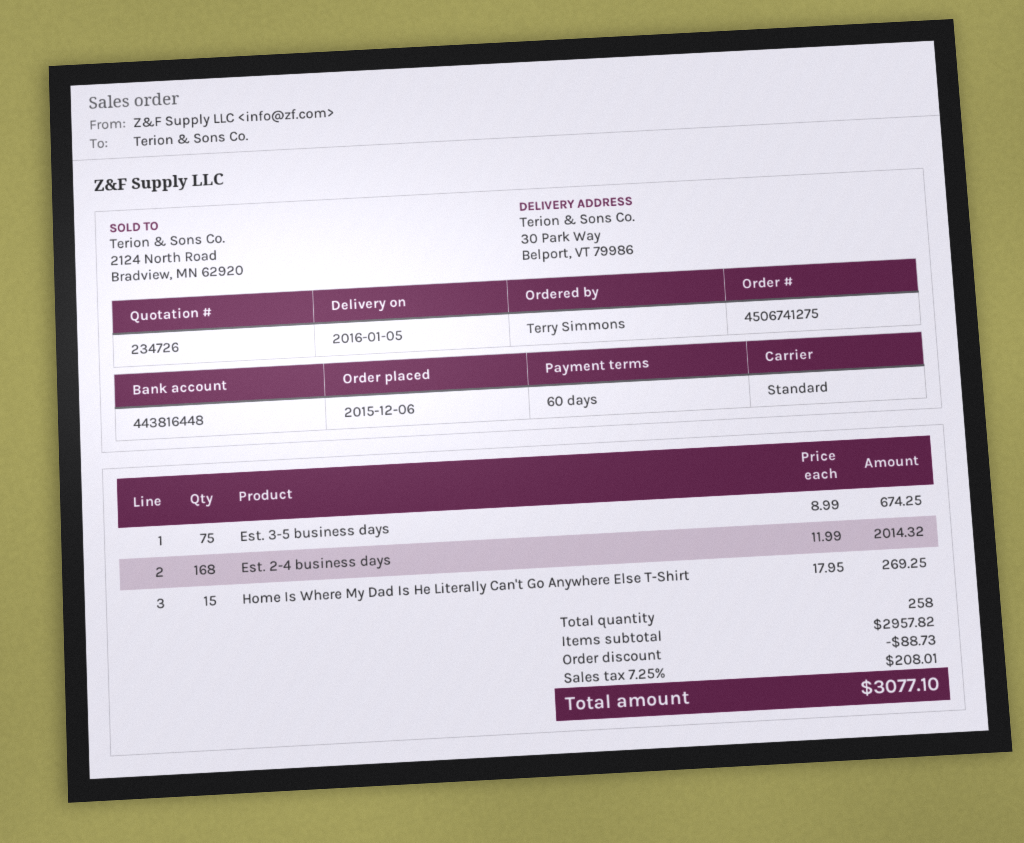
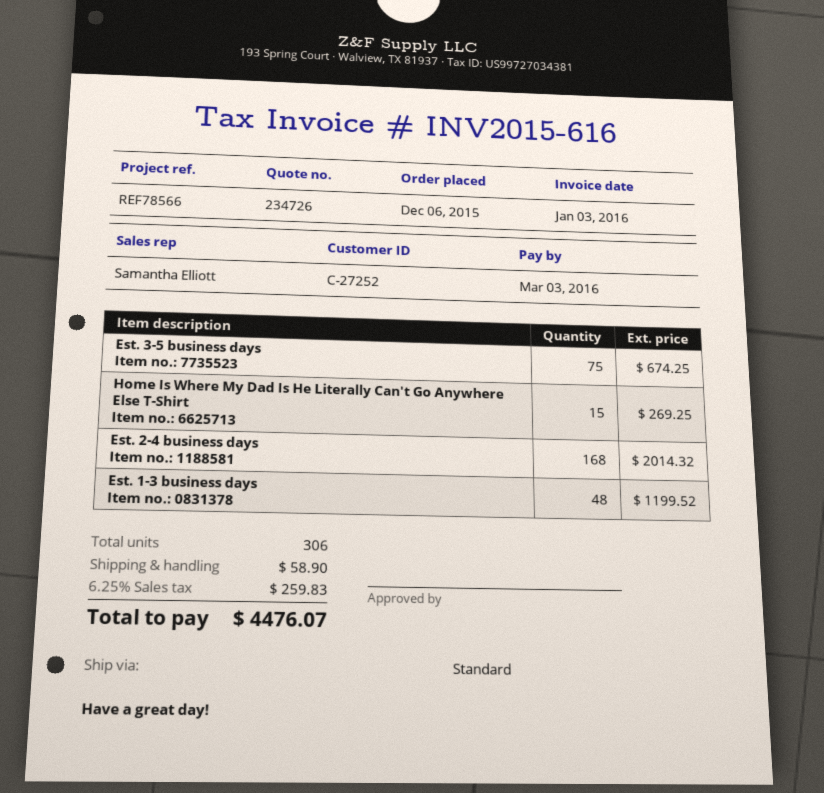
Est. 1-3 business days: none -> 48 for 1199.52
total quantity: 258 -> 306
discount: 88.73 -> none
shipping: none -> 58.90
tax: 7.25% = 208.01 -> 6.25% = 259.83
total: 3077.10 -> 4476.07

